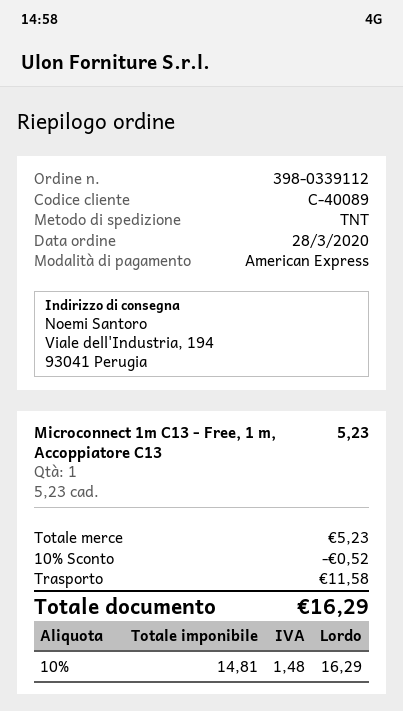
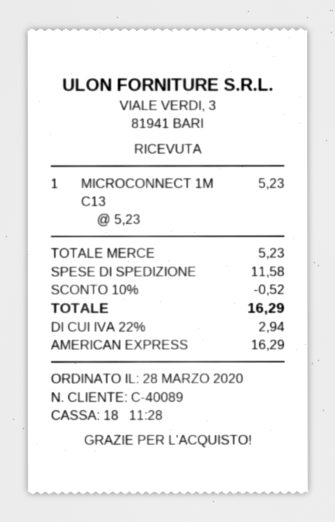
tax: 10% = 1.48 -> 22% = 2.94

